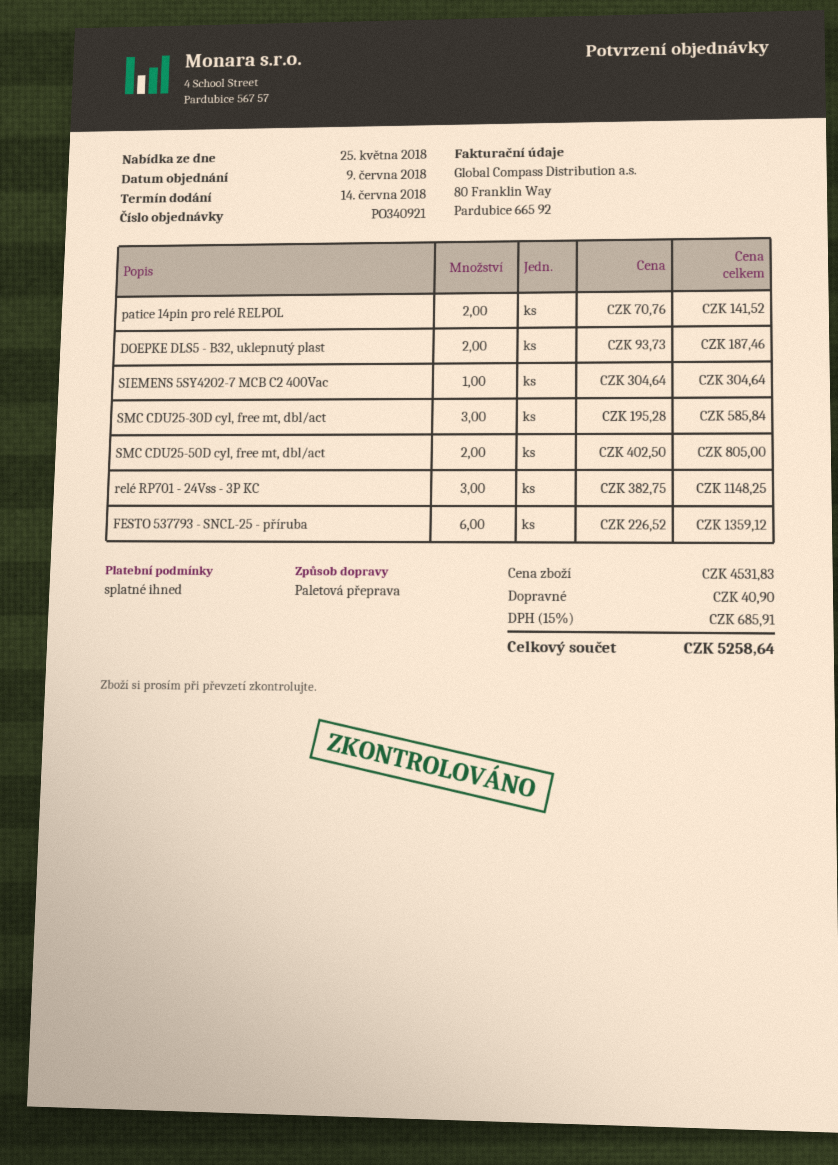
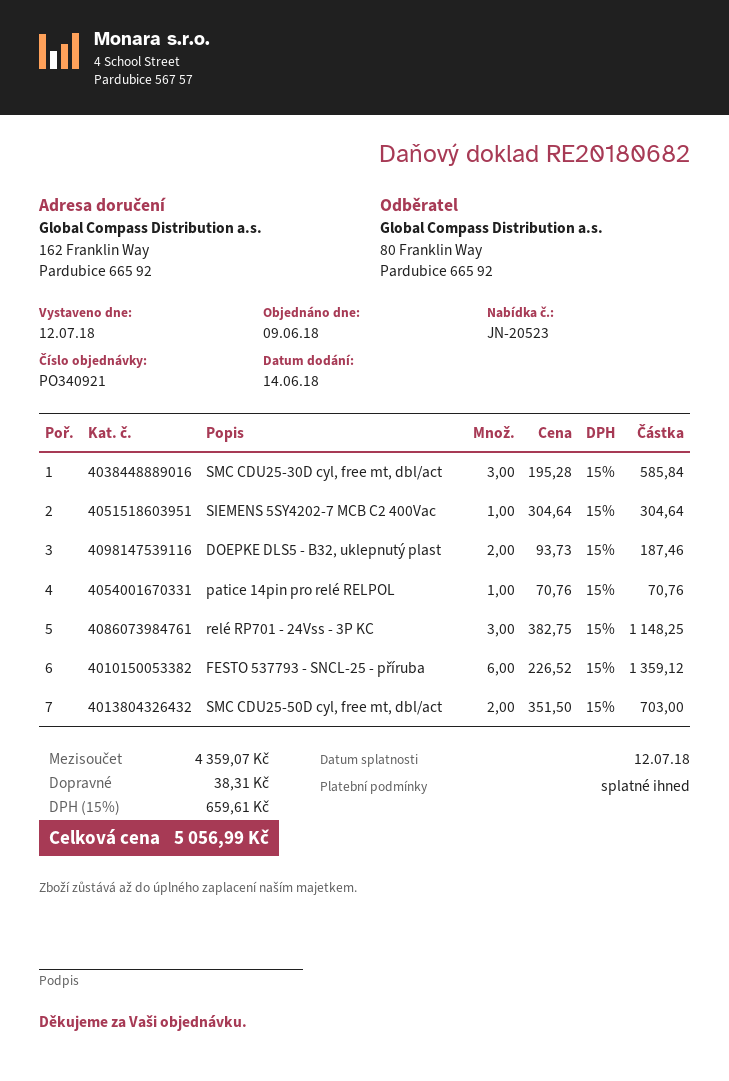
patice 14pin pro relé RELPOL: 2 x 70.76 = 141.52 -> 1 x 70.76 = 70.76
SMC CDU25-50D cyl, free mt, dbl/act: 2 x 402.50 = 805.00 -> 2 x 351.50 = 703.00
subtotal: 4531.83 -> 4359.07
shipping: 40.90 -> 38.31
tax: 15% = 685.91 -> 15% = 659.61
total: 5258.64 -> 5056.99

